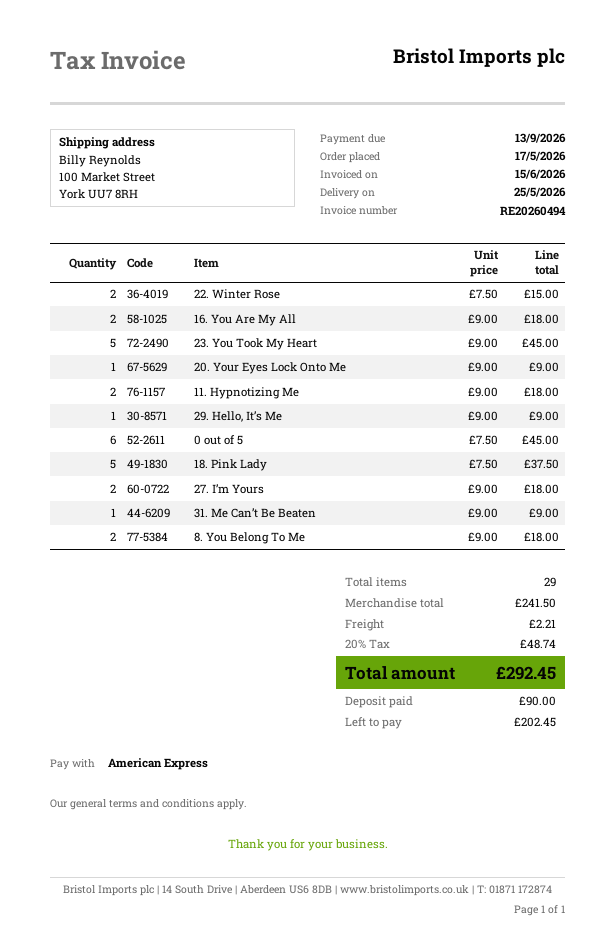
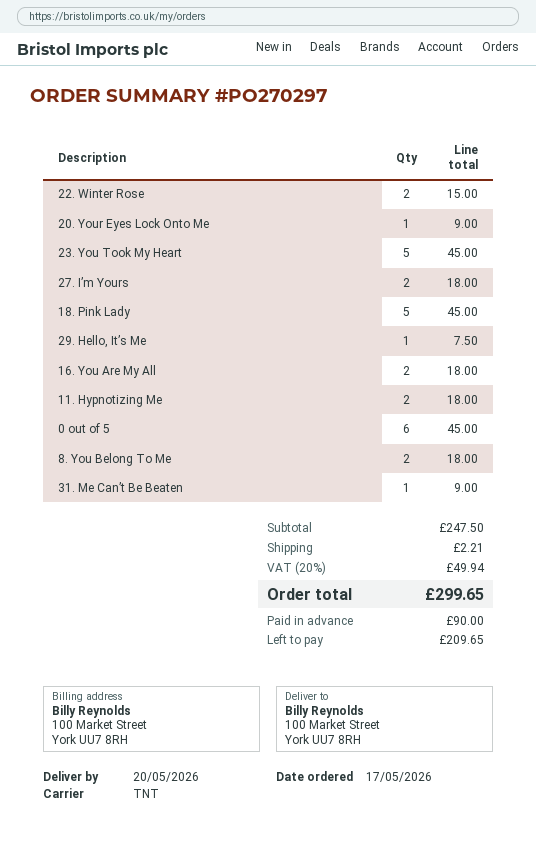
delivery date: 2026-05-25 -> 2026-05-20
29. Hello, It’s Me: 1 for 9.00 -> 1 for 7.50
18. Pink Lady: 5 for 37.50 -> 5 for 45.00
subtotal: 241.50 -> 247.50
tax: 20% = 48.74 -> 20% = 49.94
total: 292.45 -> 299.65
balance: 202.45 -> 209.65

